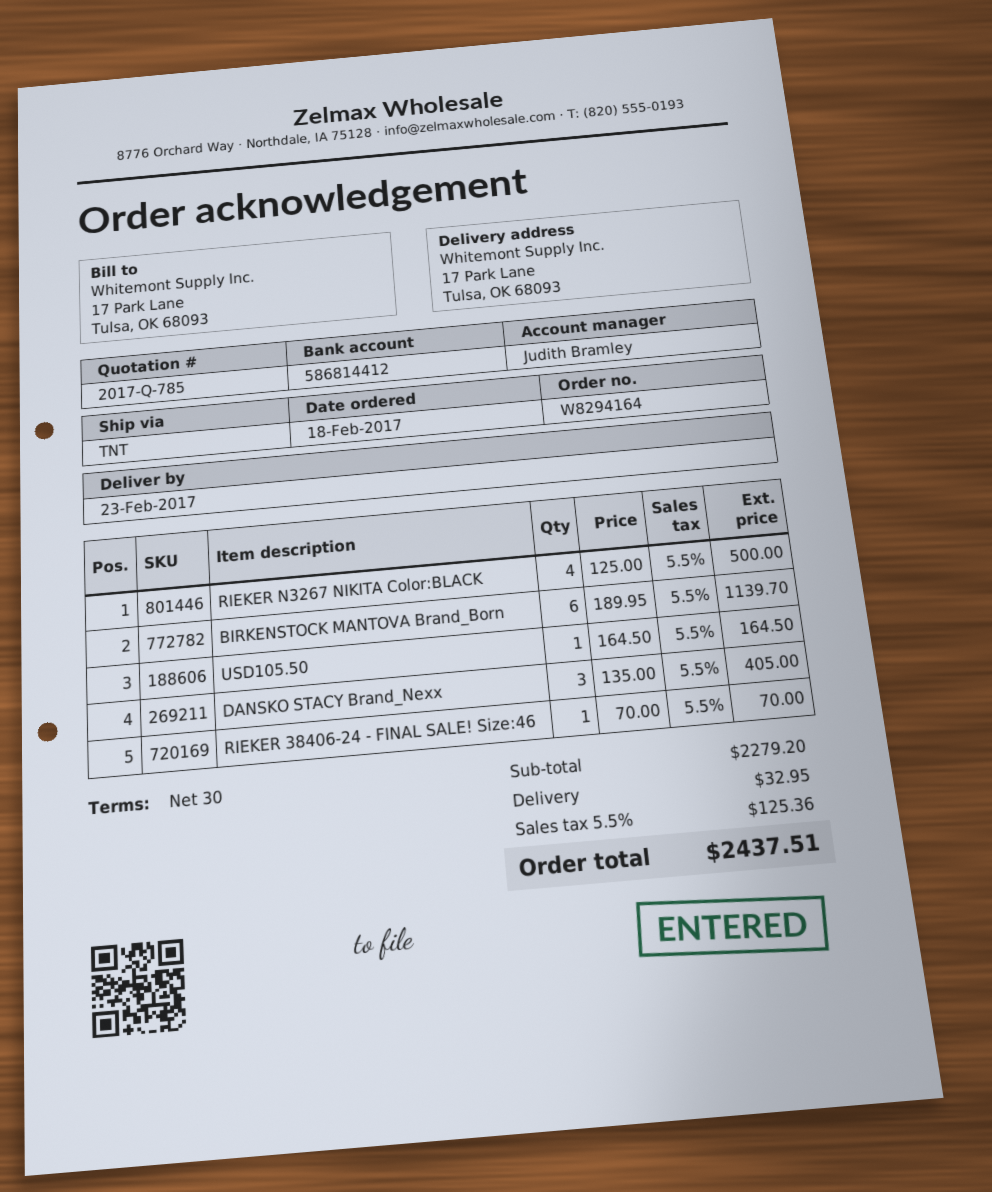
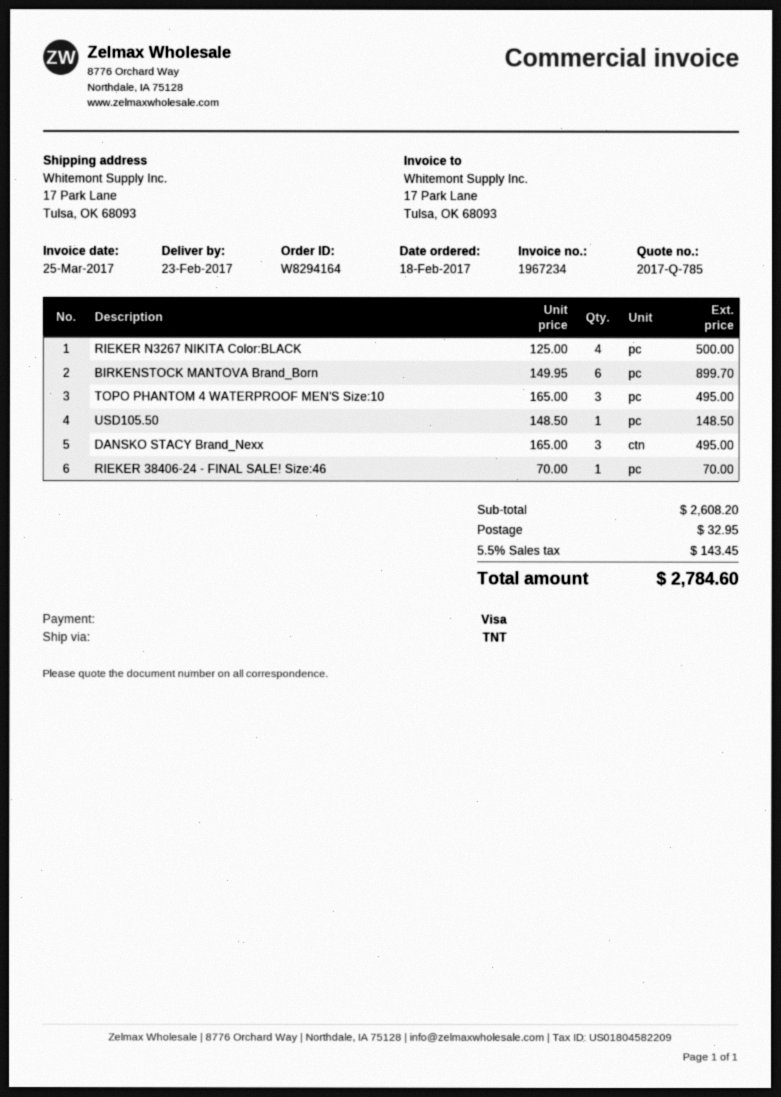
BIRKENSTOCK MANTOVA Brand_Born: 6 x 189.95 = 1139.70 -> 6 x 149.95 = 899.70
USD105.50: 1 x 164.50 = 164.50 -> 1 x 148.50 = 148.50
DANSKO STACY Brand_Nexx: 3 x 135.00 = 405.00 -> 3 x 165.00 = 495.00
TOPO PHANTOM 4 WATERPROOF MEN'S Size:10: none -> 3 x 165.00 = 495.00
subtotal: 2279.20 -> 2608.20
tax: 5.5% = 125.36 -> 5.5% = 143.45
total: 2437.51 -> 2784.60

